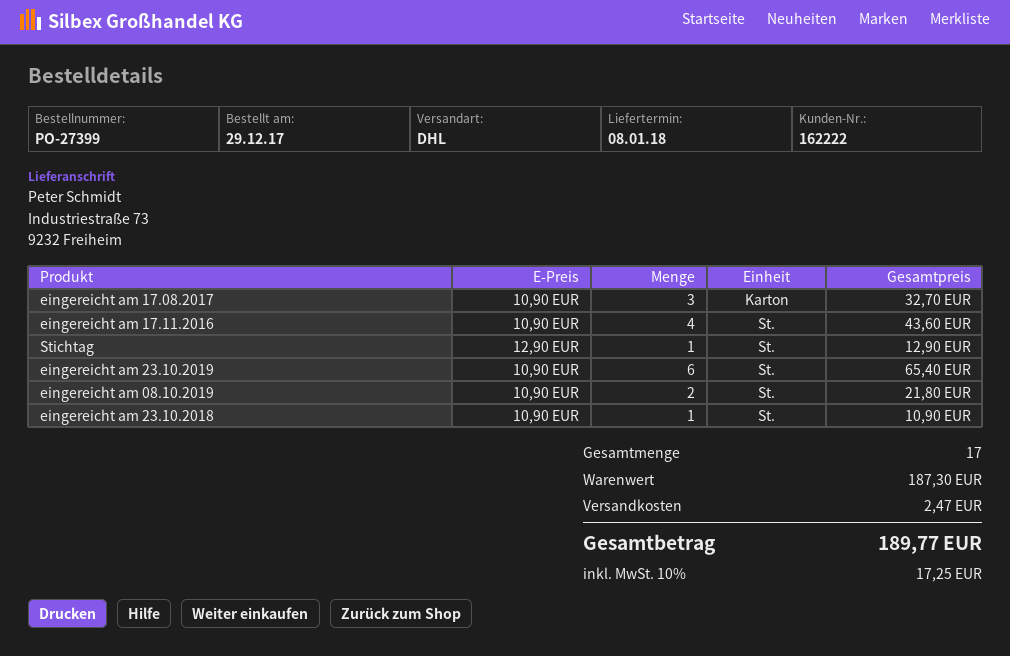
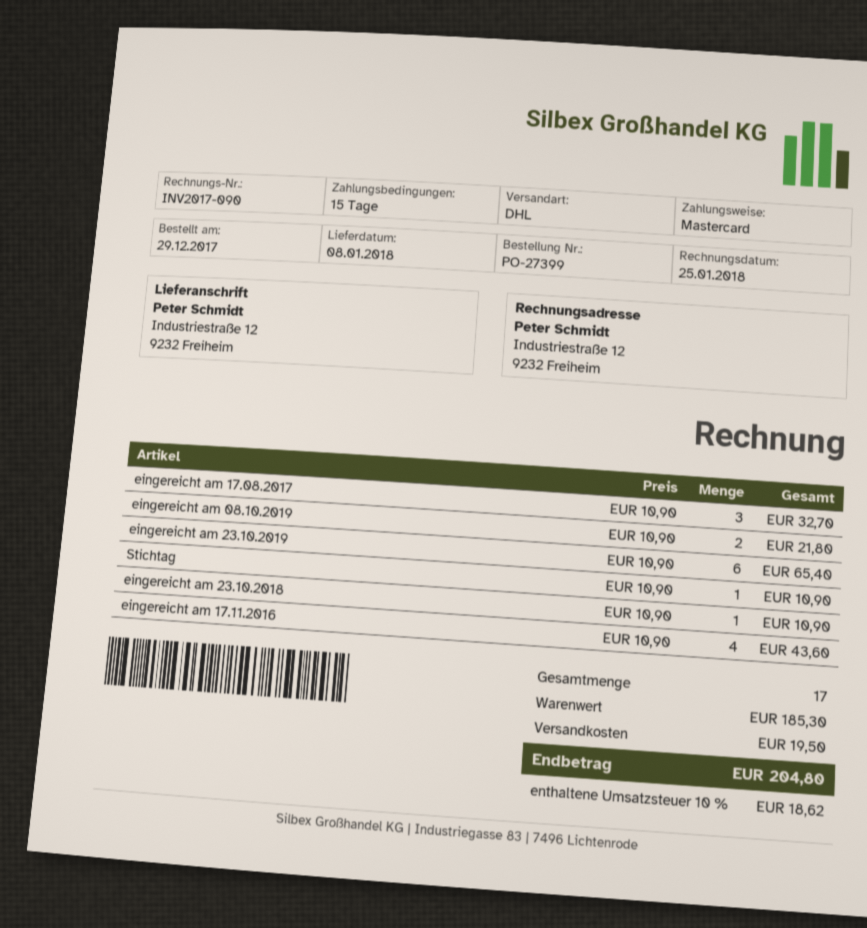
ship to: Industriestraße 73, 9232 Freiheim -> Industriestraße 12, 9232 Freiheim
Stichtag: 1 x 12.90 = 12.90 -> 1 x 10.90 = 10.90
subtotal: 187.30 -> 185.30
shipping: 2.47 -> 19.50
tax: 10% = 17.25 -> 10% = 18.62
total: 189.77 -> 204.80

